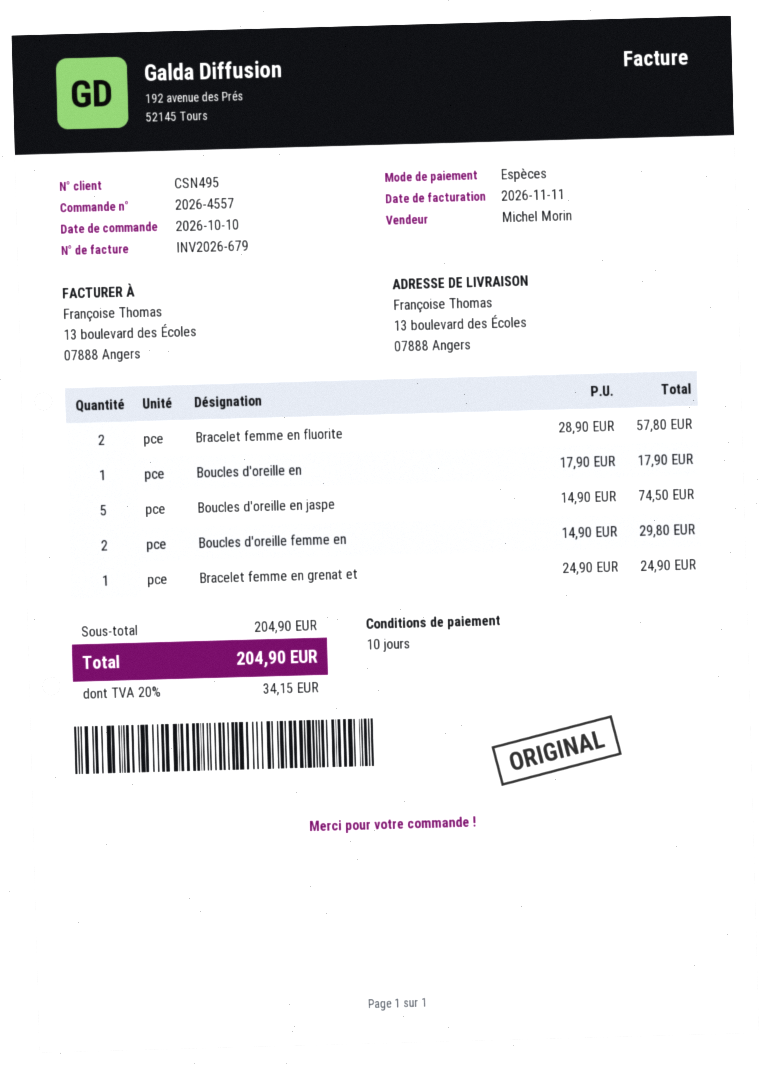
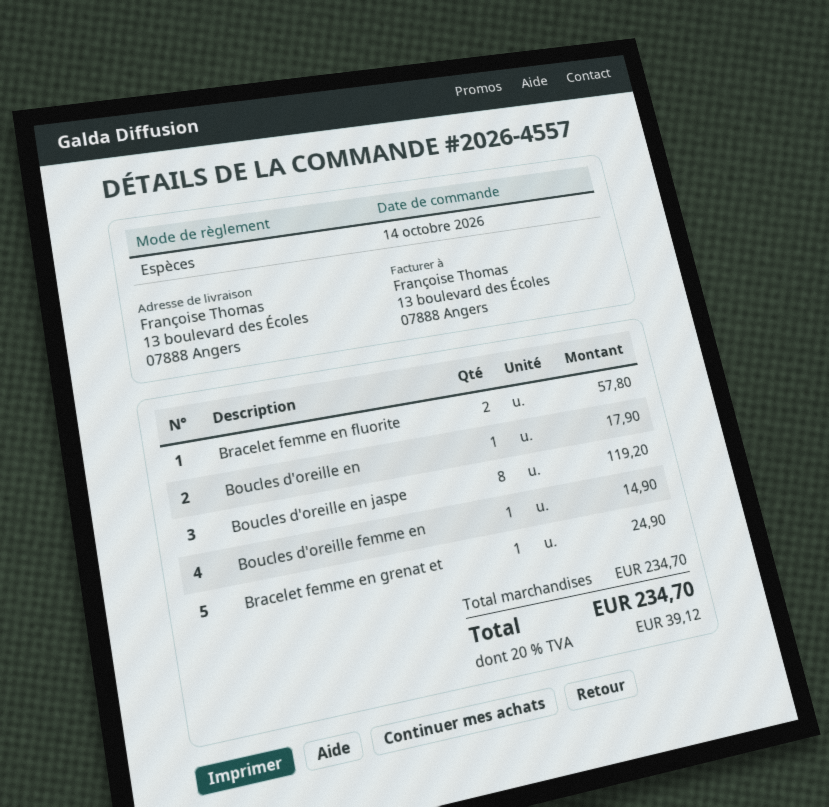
order date: 2026-10-10 -> 2026-10-14
Boucles d'oreille en jaspe: 5 for 74.50 -> 8 for 119.20
Boucles d'oreille femme en: 2 for 29.80 -> 1 for 14.90
subtotal: 204.90 -> 234.70
tax: 20% = 34.15 -> 20% = 39.12
total: 204.90 -> 234.70

